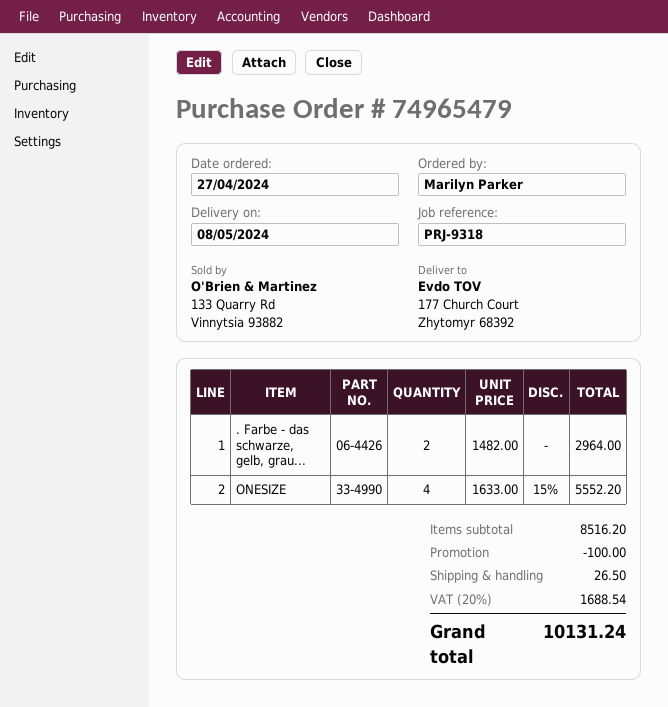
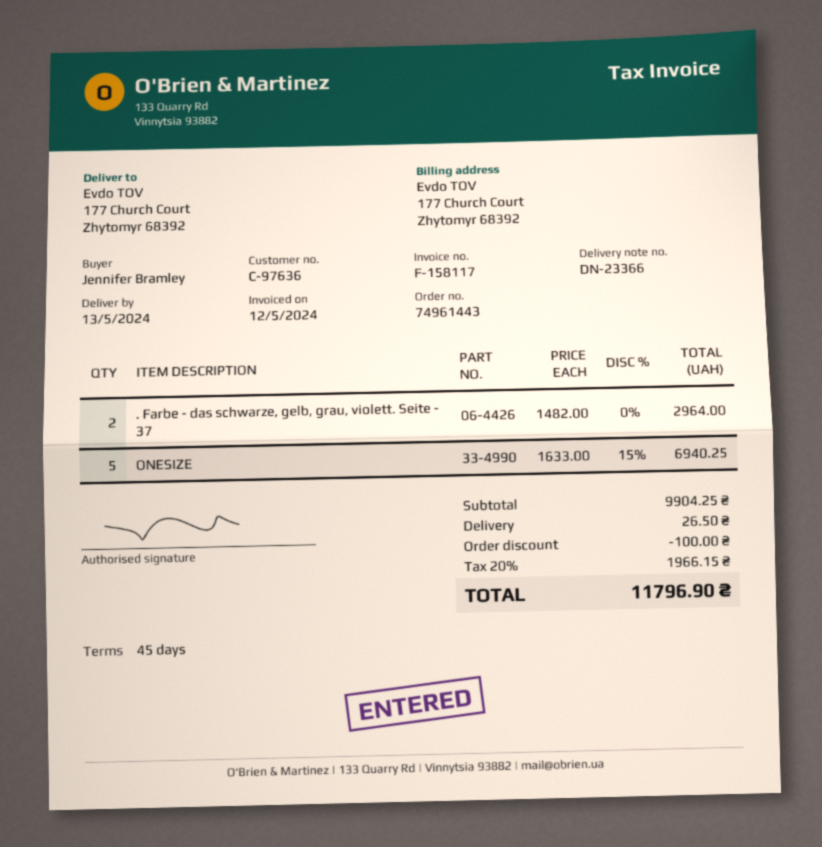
order number: 74965479 -> 74961443
delivery date: 2024-05-08 -> 2024-05-13
ordered by: Marilyn Parker -> Jennifer Bramley
ONESIZE: 4 x 1633.00 - 15% = 5552.20 -> 5 x 1633.00 - 15% = 6940.25
subtotal: 8516.20 -> 9904.25
tax: 20% = 1688.54 -> 20% = 1966.15
total: 10131.24 -> 11796.90

